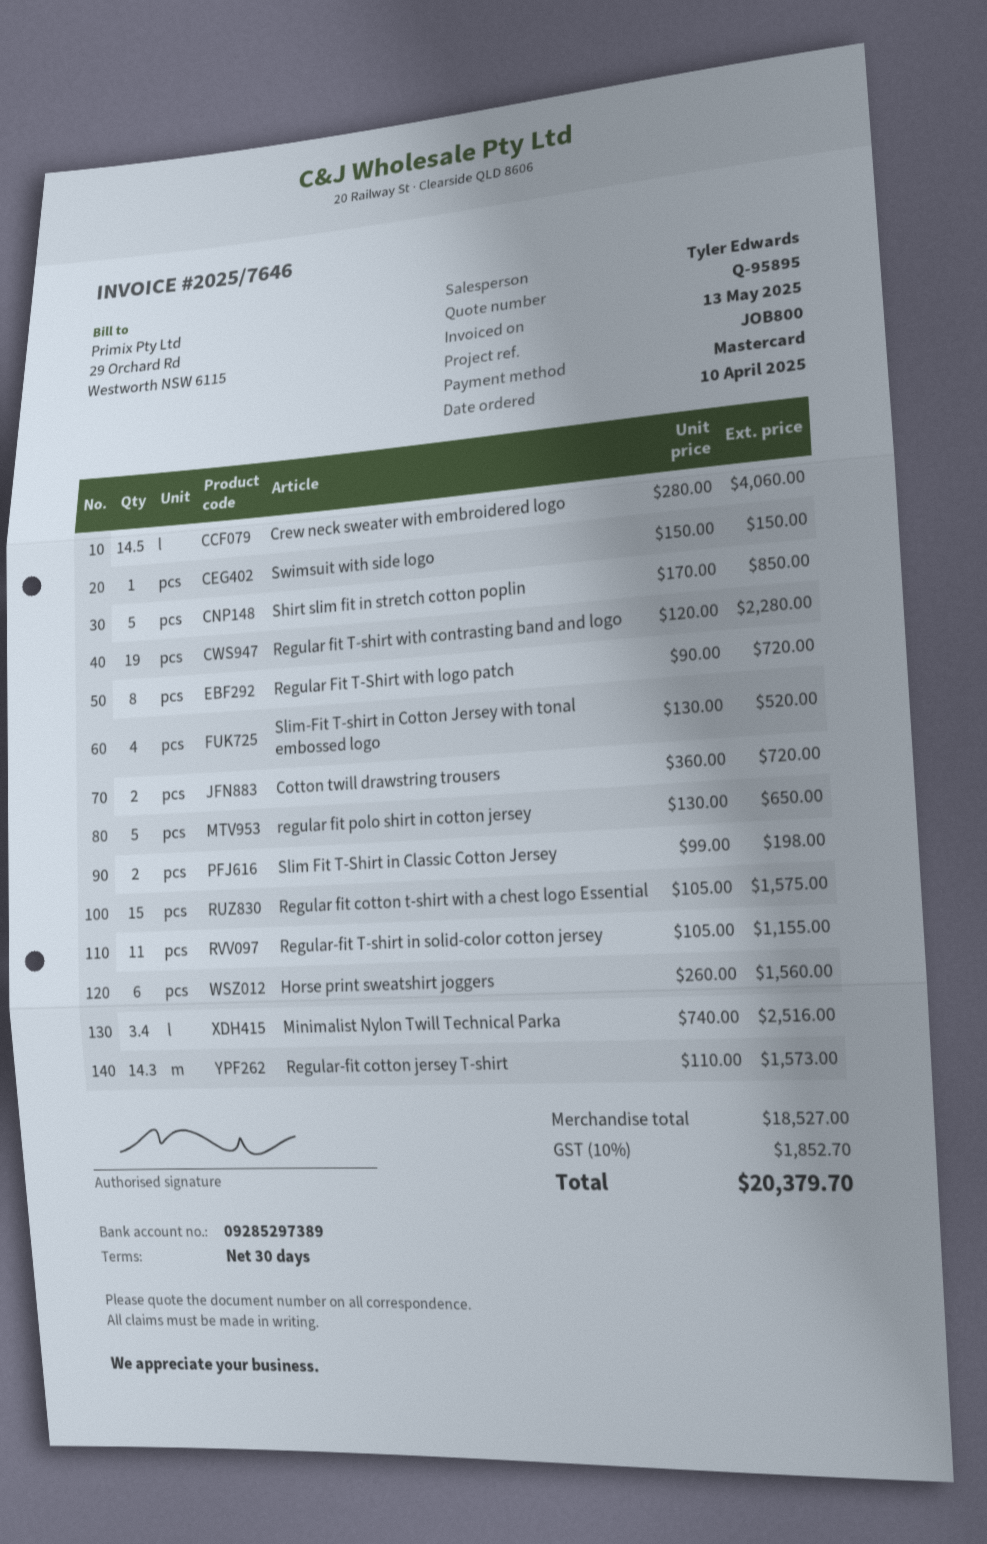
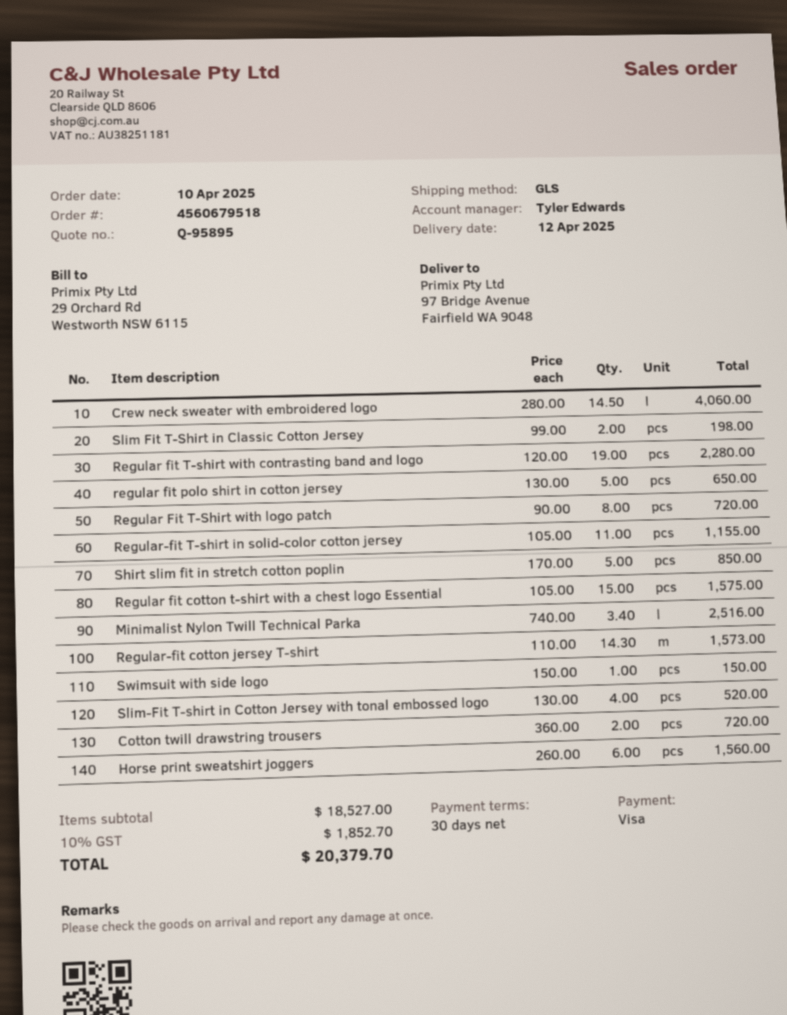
payment method: Mastercard -> Visa

